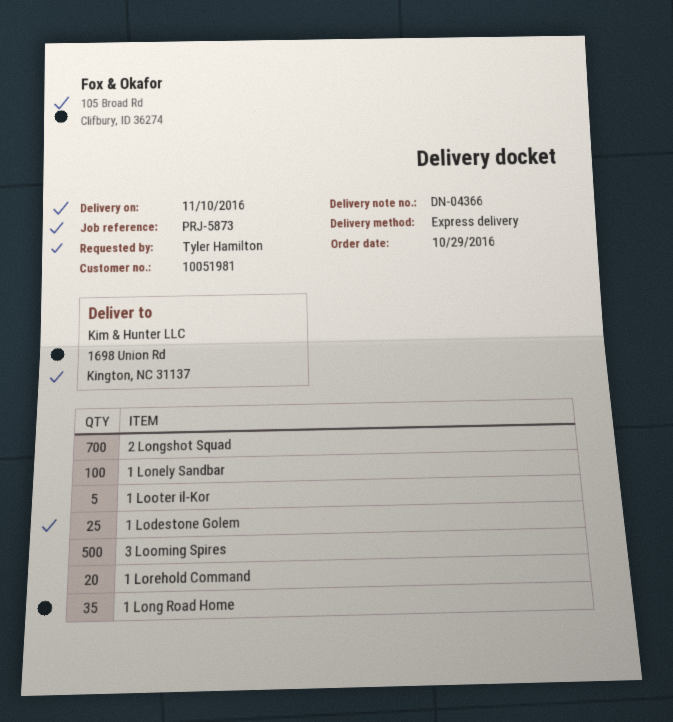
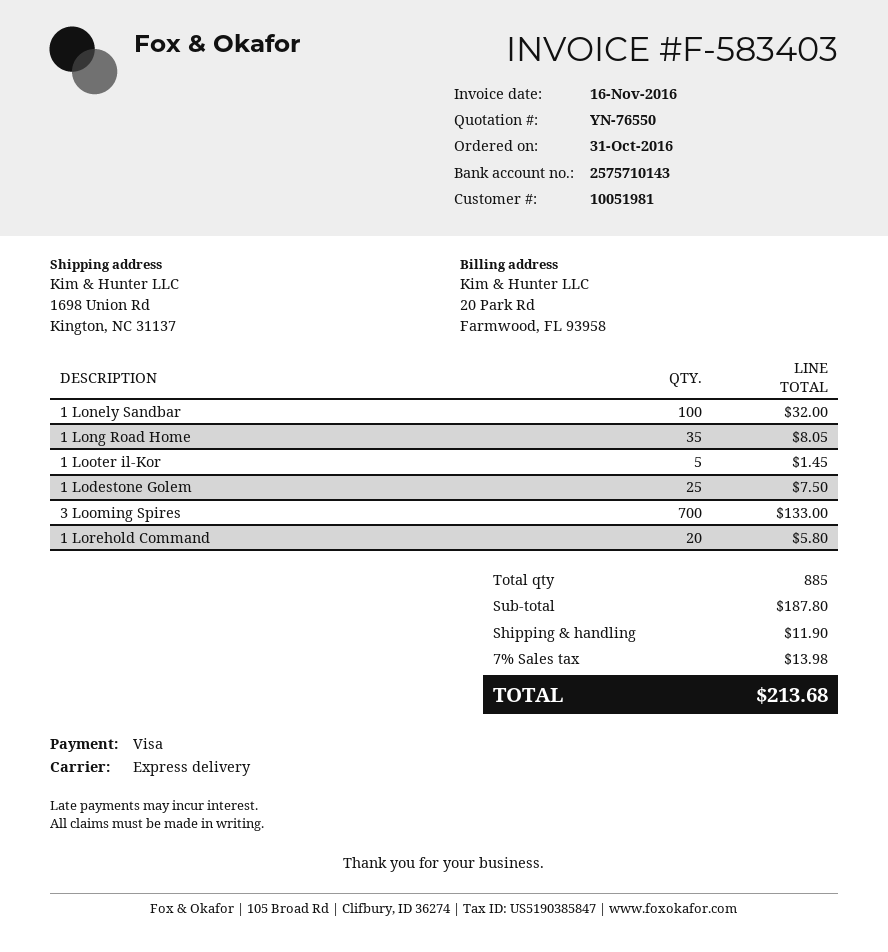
order date: 2016-10-29 -> 2016-10-31
2 Longshot Squad: 700 -> none
3 Looming Spires: 500 -> 700

